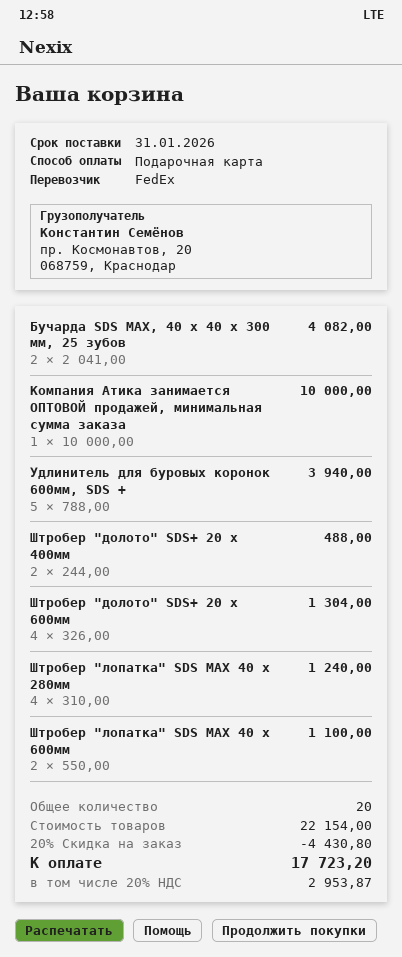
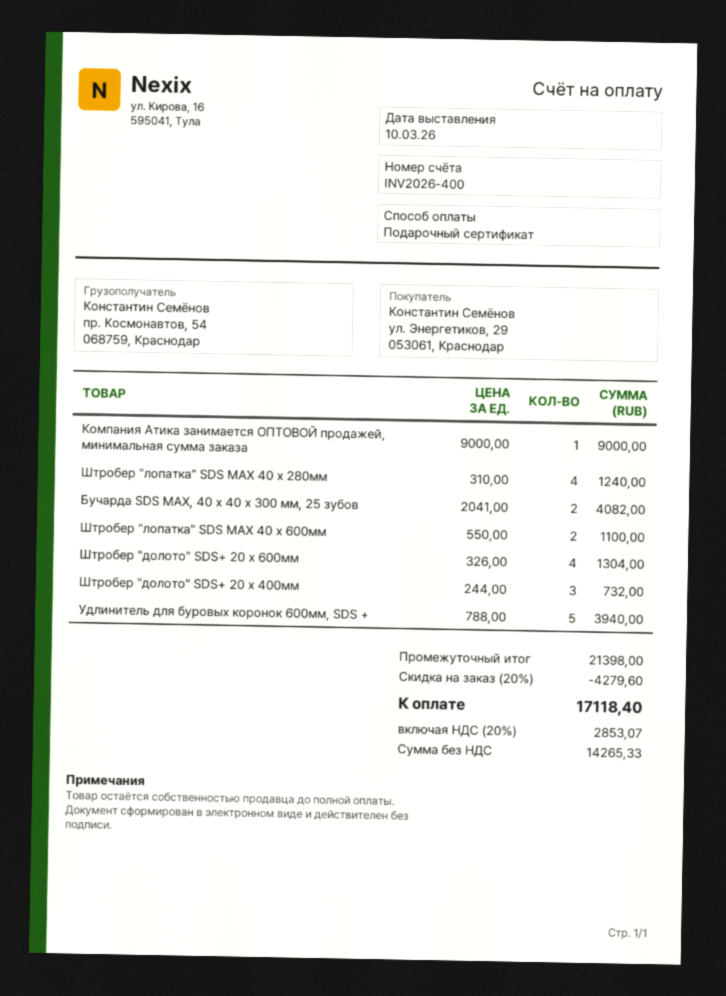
ship to: пр. Космонавтов, 20, 068759, Краснодар -> пр. Космонавтов, 54, 068759, Краснодар
Компания Атика занимается ОПТОВОЙ продажей, минимальная сумма заказа: 1 x 10000.00 = 10000.00 -> 1 x 9000.00 = 9000.00
Штробер "долото" SDS+ 20 х 400мм: 2 x 244.00 = 488.00 -> 3 x 244.00 = 732.00
subtotal: 22154.00 -> 21398.00
discount: 20% = 4430.80 -> 20% = 4279.60
tax: 20% = 2953.87 -> 20% = 2853.07
total: 17723.20 -> 17118.40

